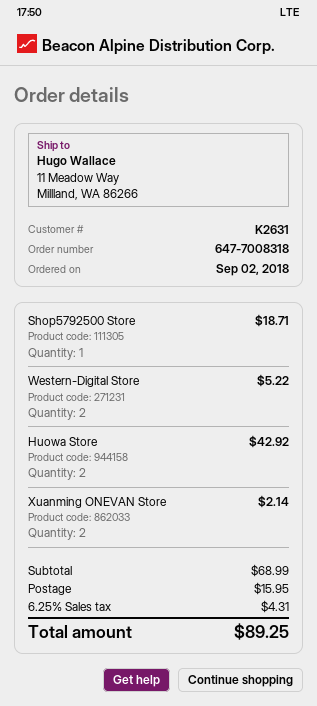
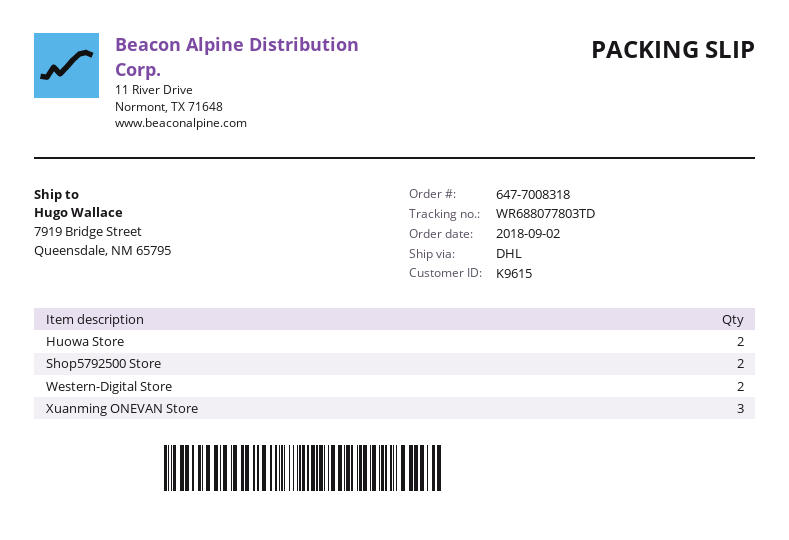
customer number: K2631 -> K9615
ship to: 11 Meadow Way, Millland, WA 86266 -> 7919 Bridge Street, Queensdale, NM 65795
Shop5792500 Store: 1 -> 2
Xuanming ONEVAN Store: 2 -> 3

